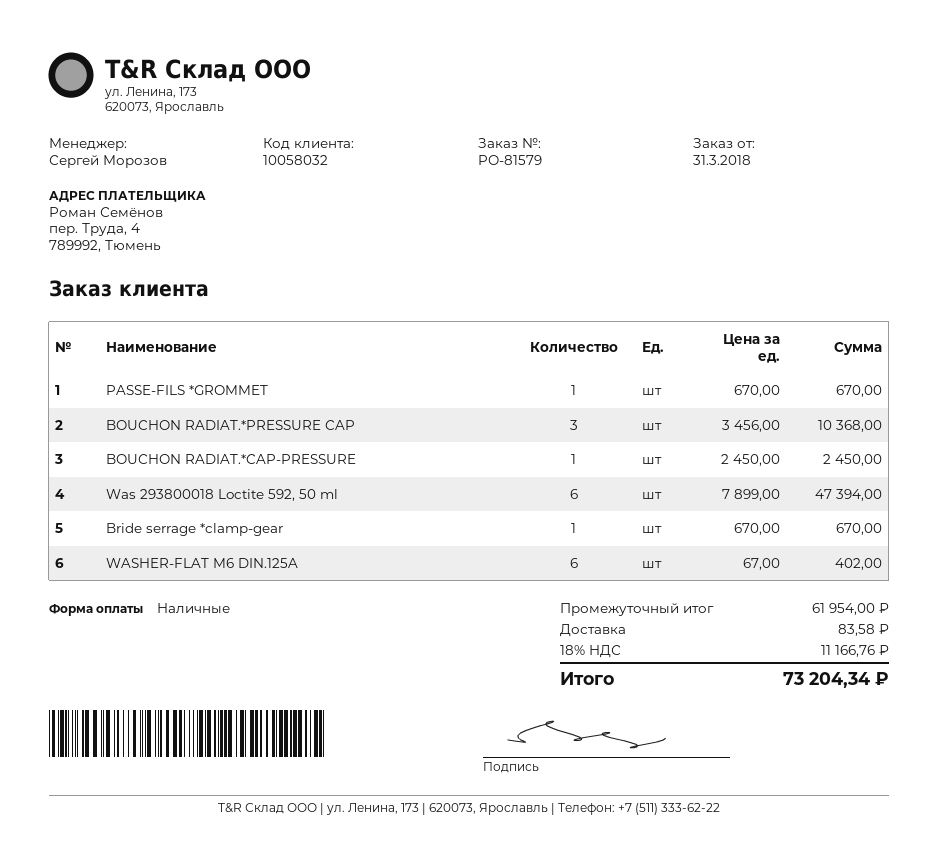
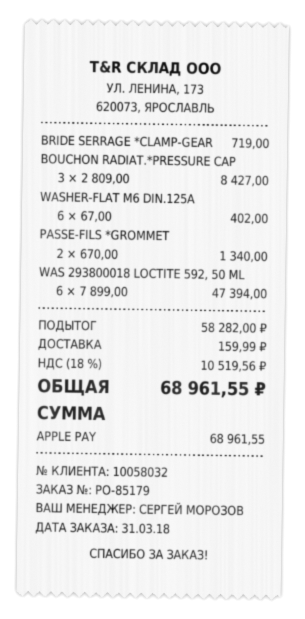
order number: PO-81579 -> PO-85179
payment method: cash -> Apple Pay
PASSE-FILS *GROMMET: 1 x 670.00 = 670.00 -> 2 x 670.00 = 1340.00
BOUCHON RADIAT.*PRESSURE CAP: 3 x 3456.00 = 10368.00 -> 3 x 2809.00 = 8427.00
BOUCHON RADIAT.*CAP-PRESSURE: 1 x 2450.00 = 2450.00 -> none
Bride serrage *clamp-gear: 1 x 670.00 = 670.00 -> 1 x 719.00 = 719.00
subtotal: 61954.00 -> 58282.00
shipping: 83.58 -> 159.99
tax: 18% = 11166.76 -> 18% = 10519.56
total: 73204.34 -> 68961.55

